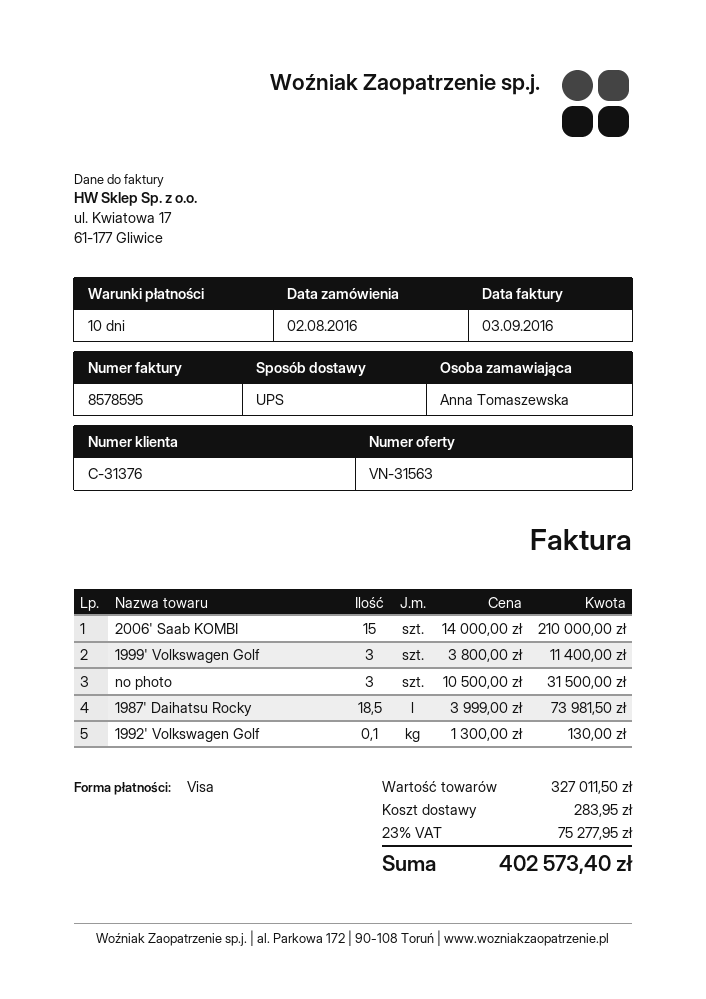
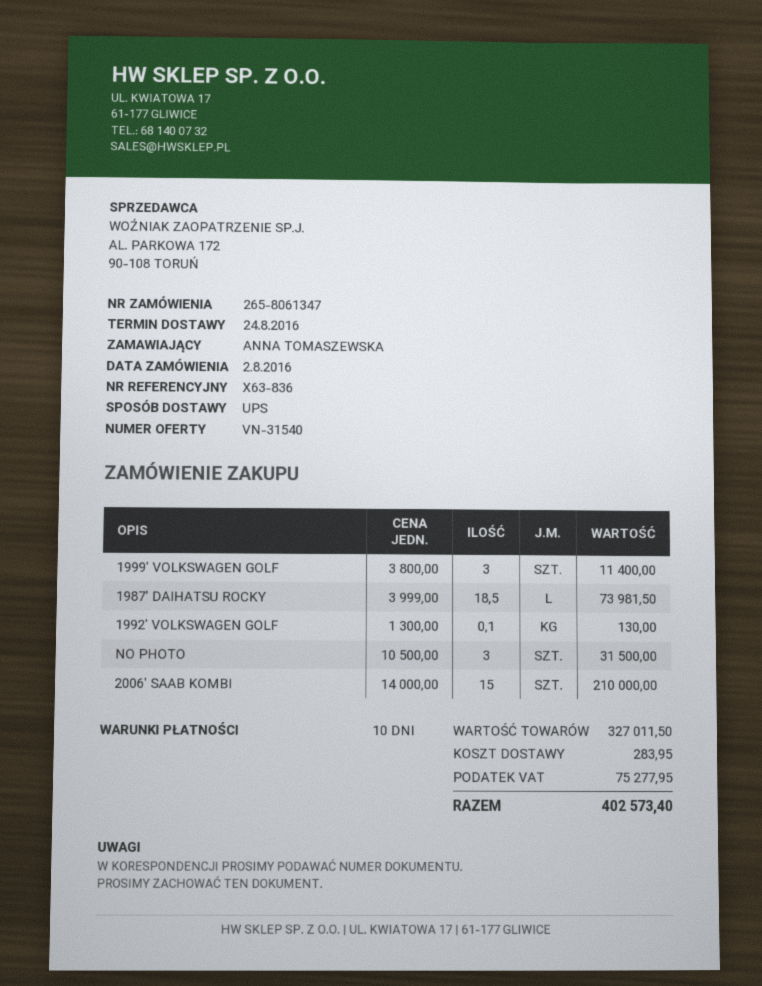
quote number: VN-31563 -> VN-31540

